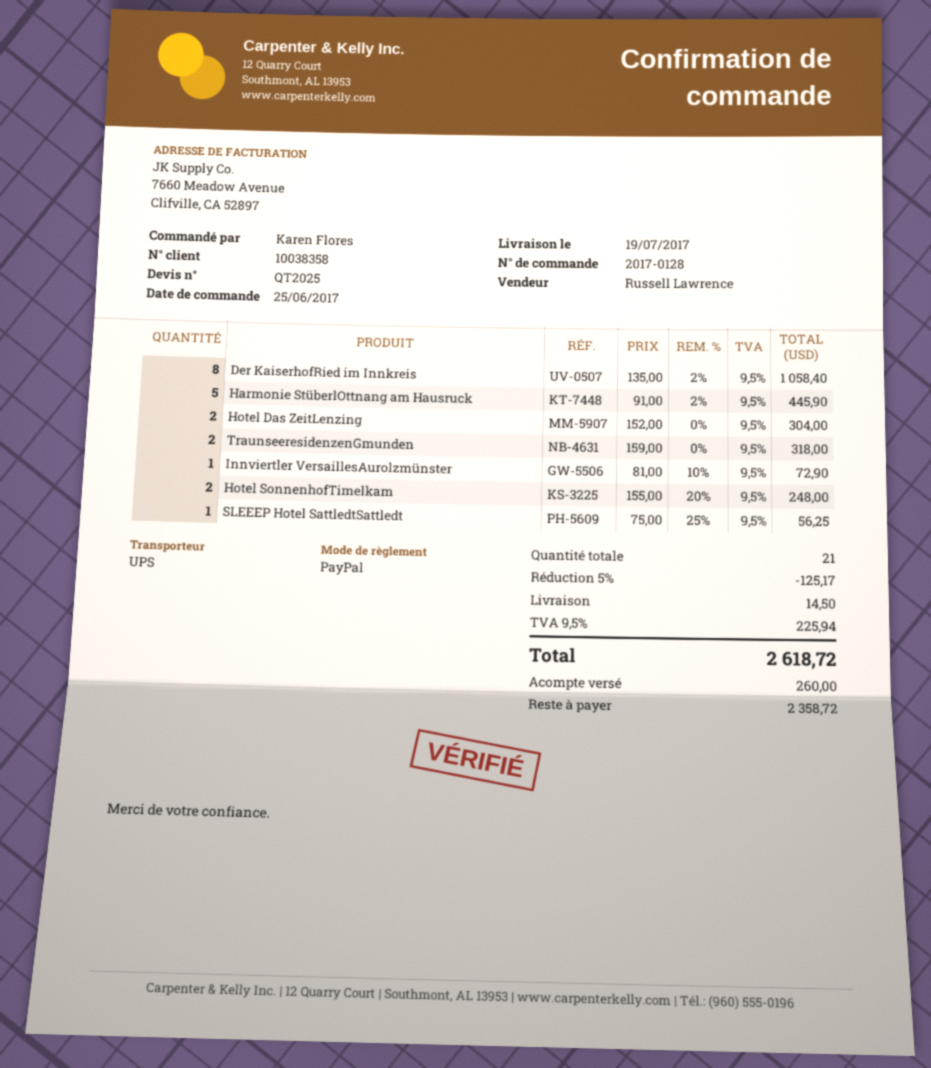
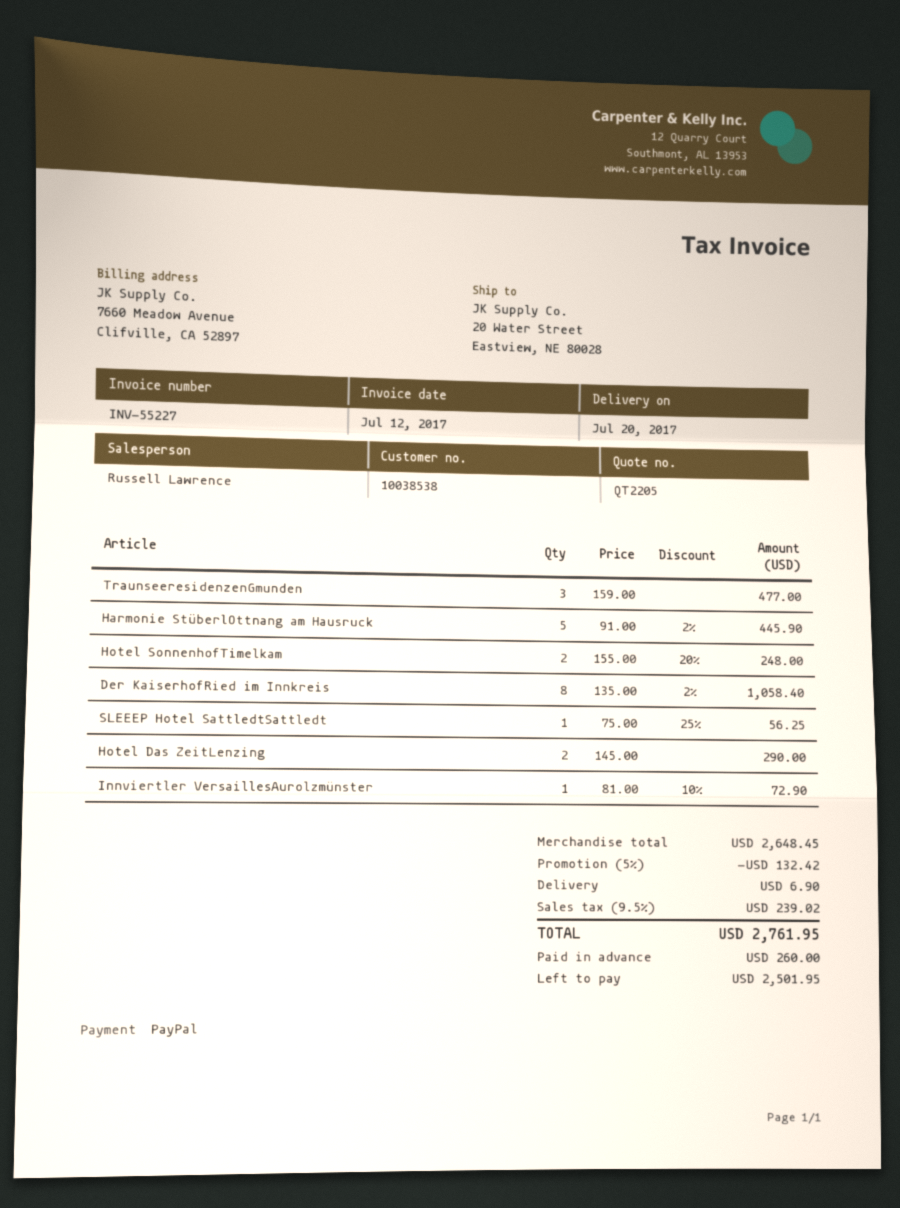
quote number: QT2025 -> QT2205
delivery date: 2017-07-19 -> 2017-07-20
customer number: 10038358 -> 10038538
Hotel Das ZeitLenzing: 2 x 152.00 = 304.00 -> 2 x 145.00 = 290.00
TraunseeresidenzenGmunden: 2 x 159.00 = 318.00 -> 3 x 159.00 = 477.00
discount: 5% = 125.17 -> 5% = 132.42
shipping: 14.50 -> 6.90
tax: 9.5% = 225.94 -> 9.5% = 239.02
total: 2618.72 -> 2761.95
balance: 2358.72 -> 2501.95

